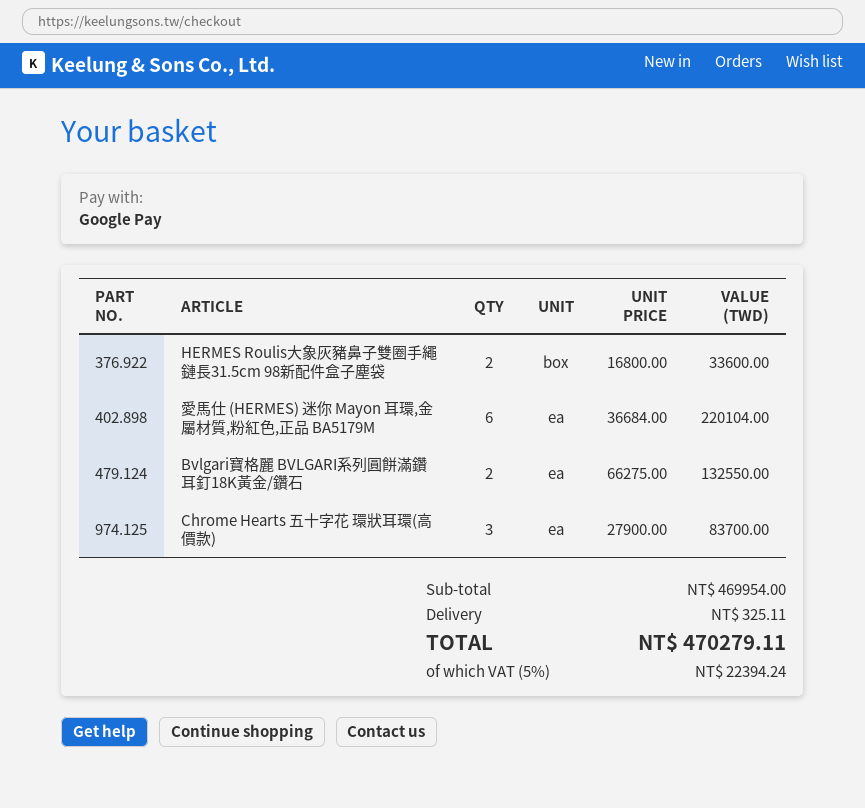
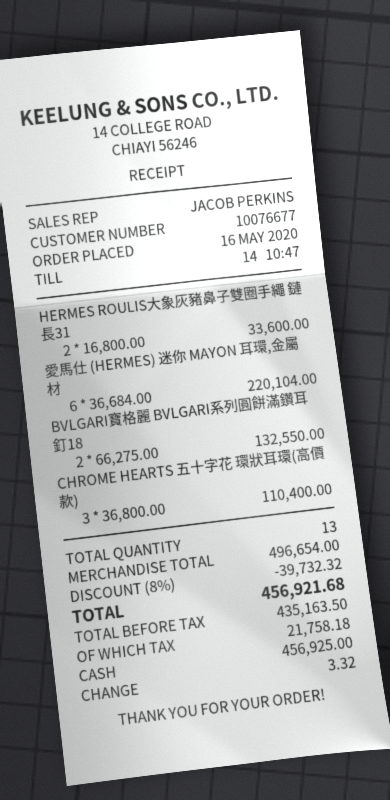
payment method: Google Pay -> cash
Chrome Hearts 五十字花 環狀耳環(高價款): 3 x 27900.00 = 83700.00 -> 3 x 36800.00 = 110400.00
subtotal: 469954.00 -> 496654.00
discount: none -> 8% = 39732.32
shipping: 325.11 -> none
tax: 22394.24 -> 21758.18
total: 470279.11 -> 456921.68

